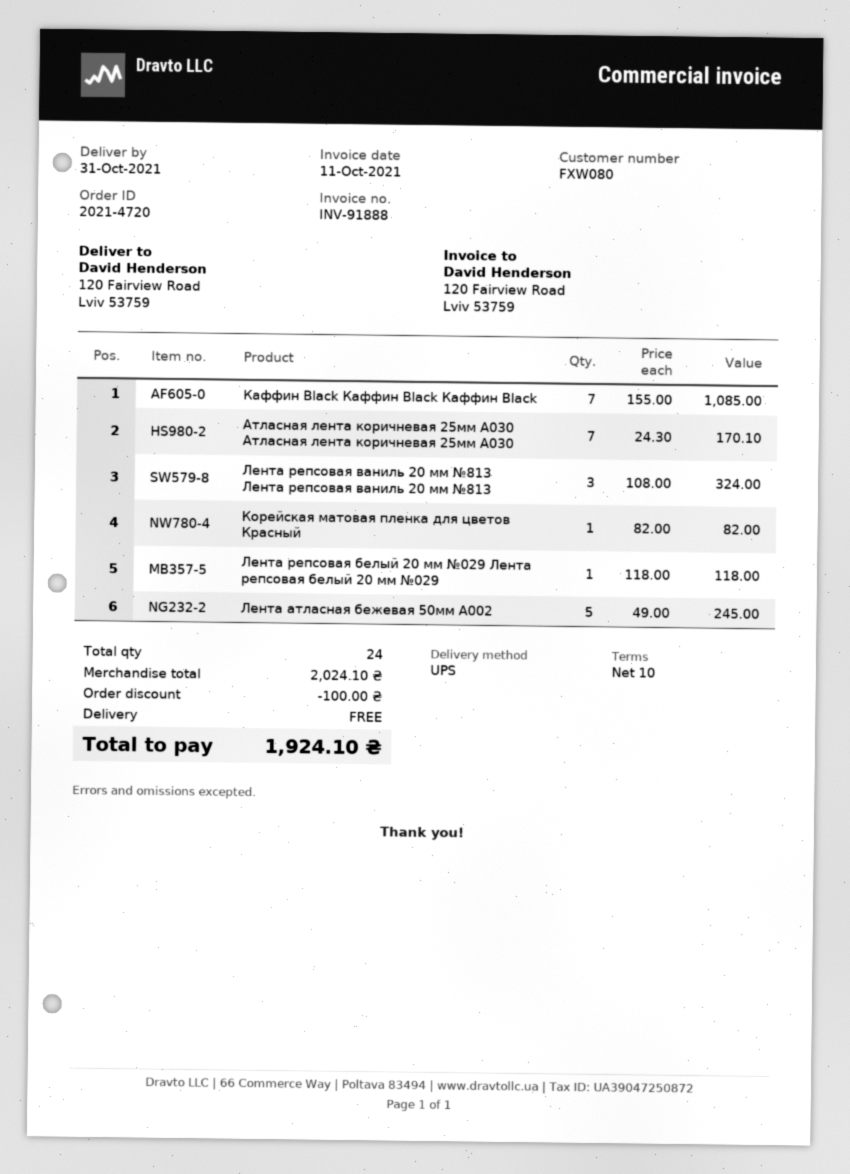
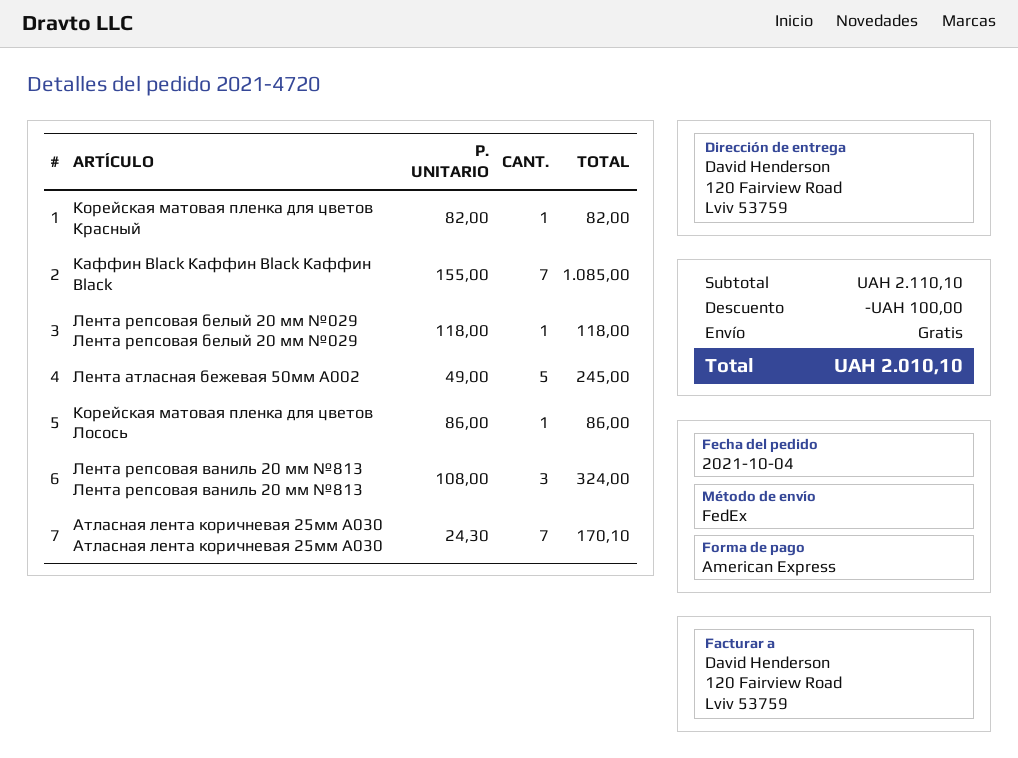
shipping method: UPS -> FedEx
Корейская матовая пленка для цветов Лосось: none -> 1 x 86.00 = 86.00
subtotal: 2024.10 -> 2110.10
total: 1924.10 -> 2010.10

